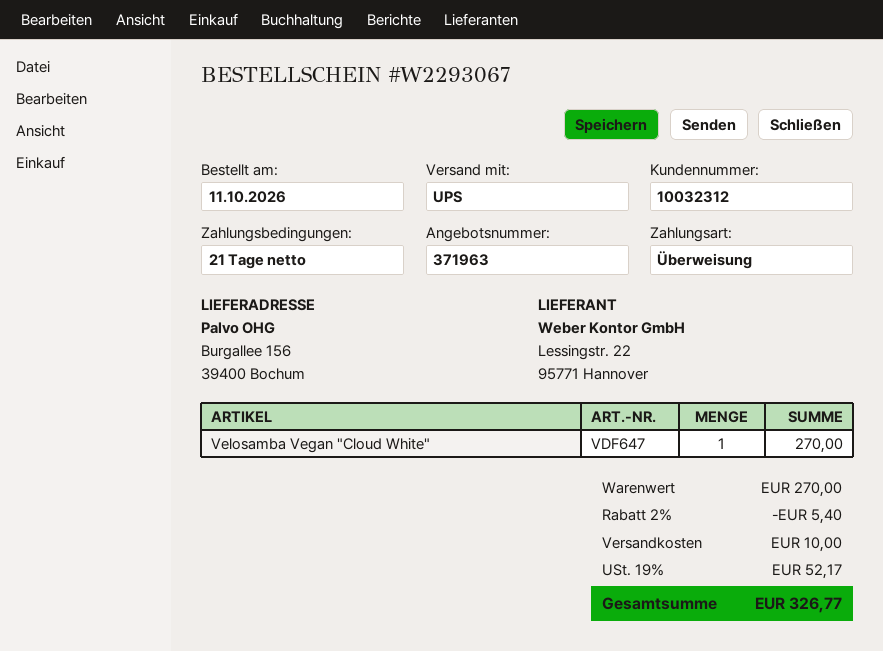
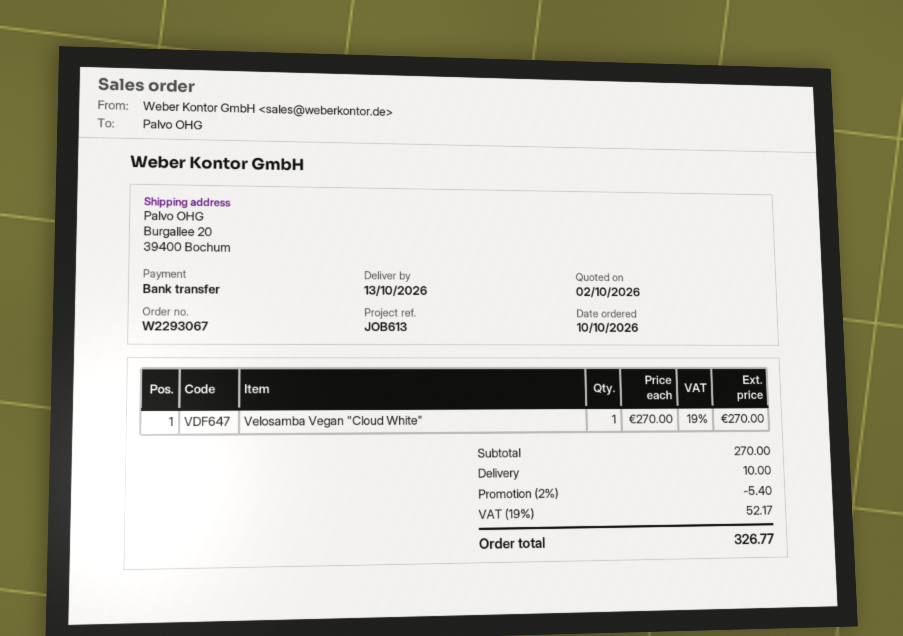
order date: 2026-10-11 -> 2026-10-10
ship to: Burgallee 156, 39400 Bochum -> Burgallee 20, 39400 Bochum

